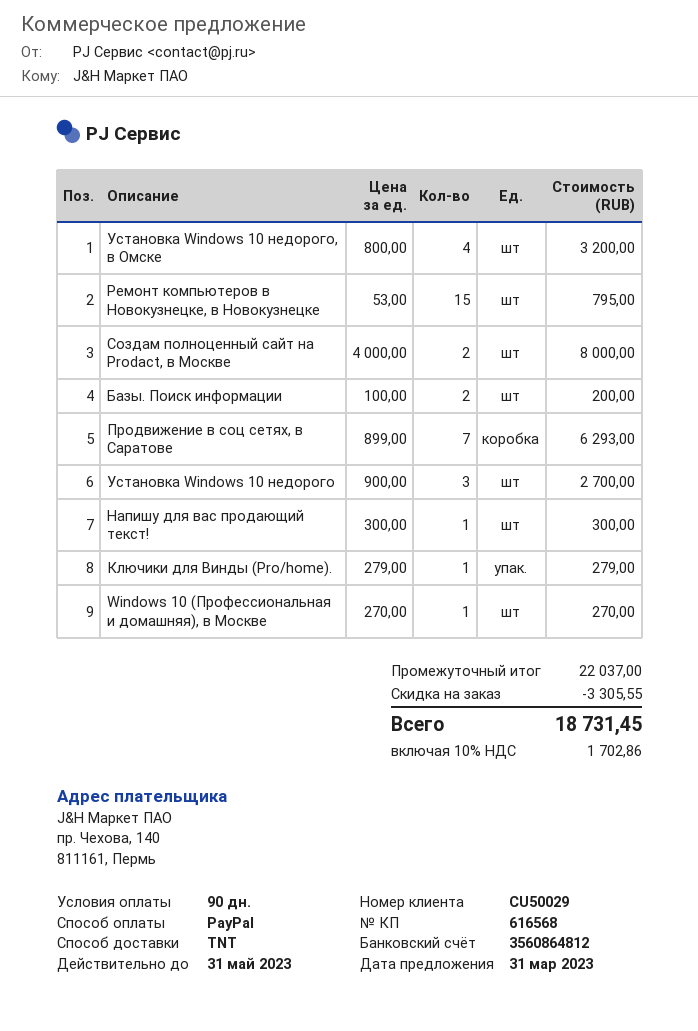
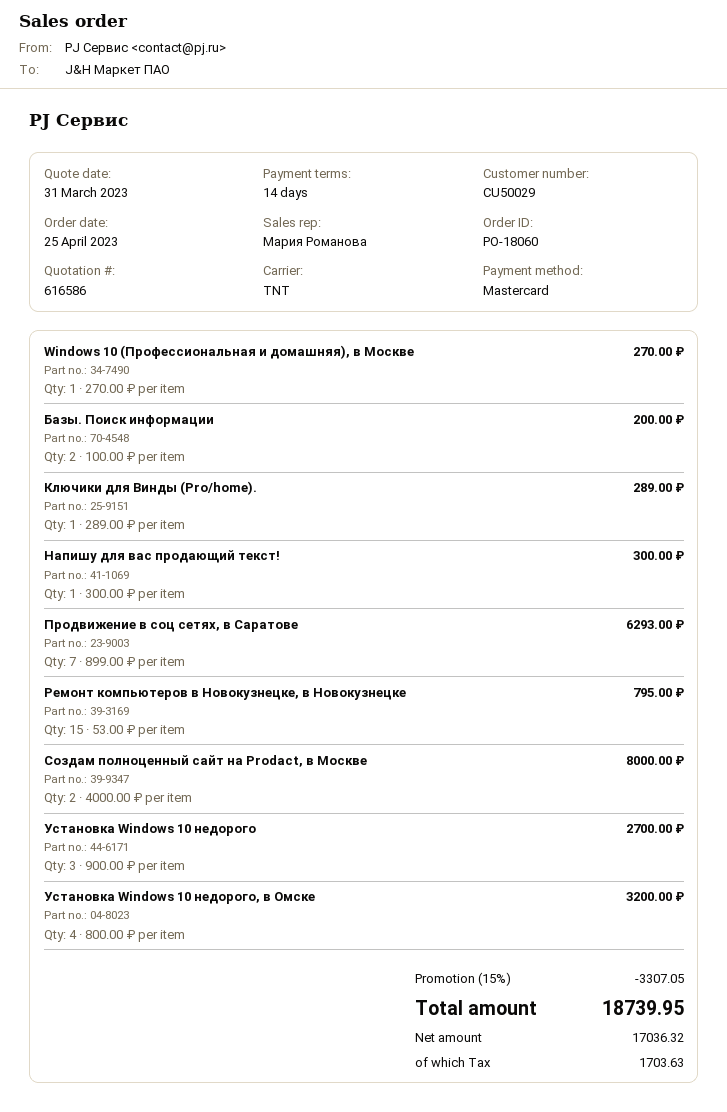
quote number: 616568 -> 616586
payment terms: 90 days -> 14 days
payment method: PayPal -> Mastercard
Ключики для Винды (Pro/home).: 1 x 279.00 = 279.00 -> 1 x 289.00 = 289.00
discount: 3305.55 -> 3307.05
tax: 1702.86 -> 1703.63
total: 18731.45 -> 18739.95

